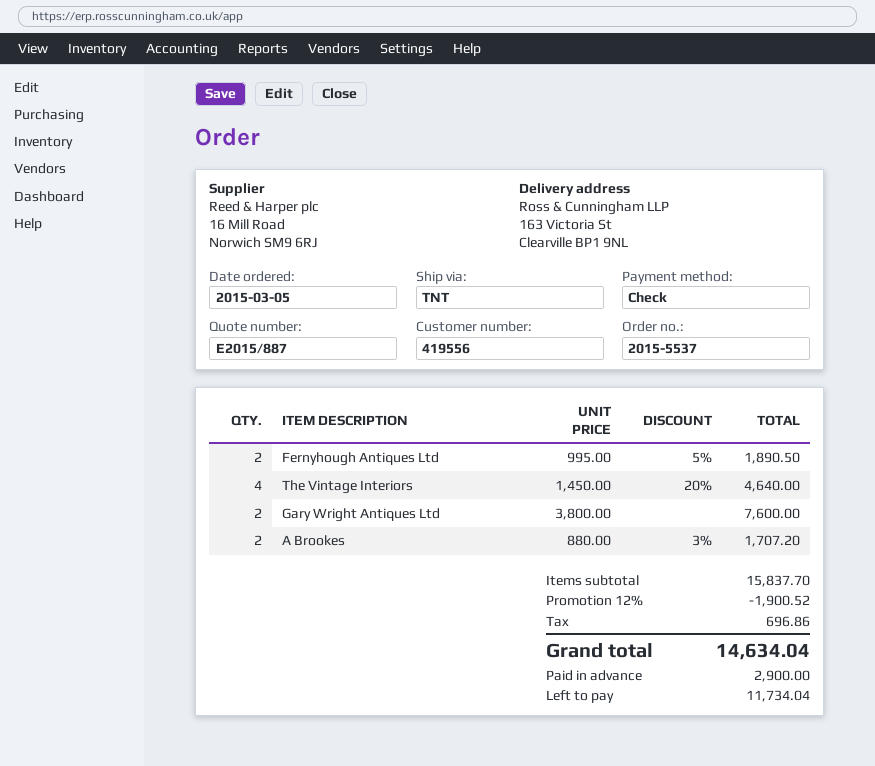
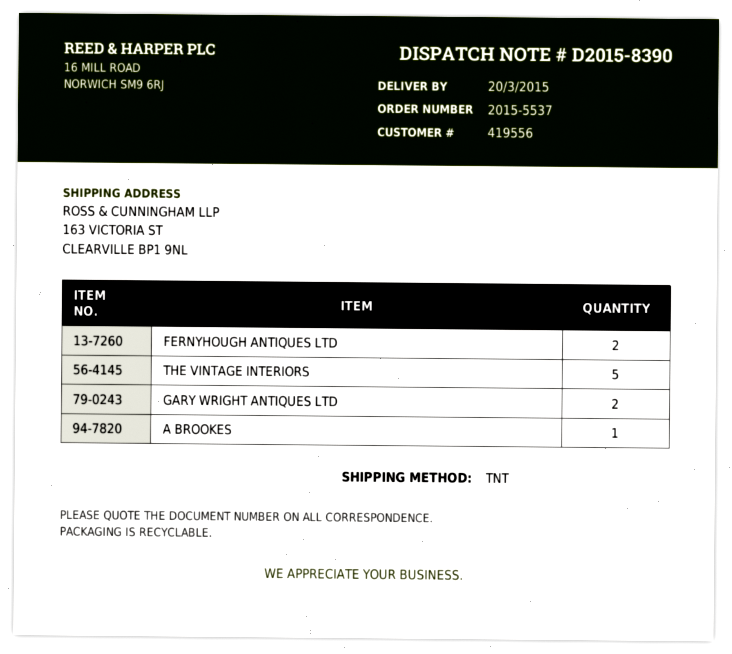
The Vintage Interiors: 4 -> 5
A Brookes: 2 -> 1

